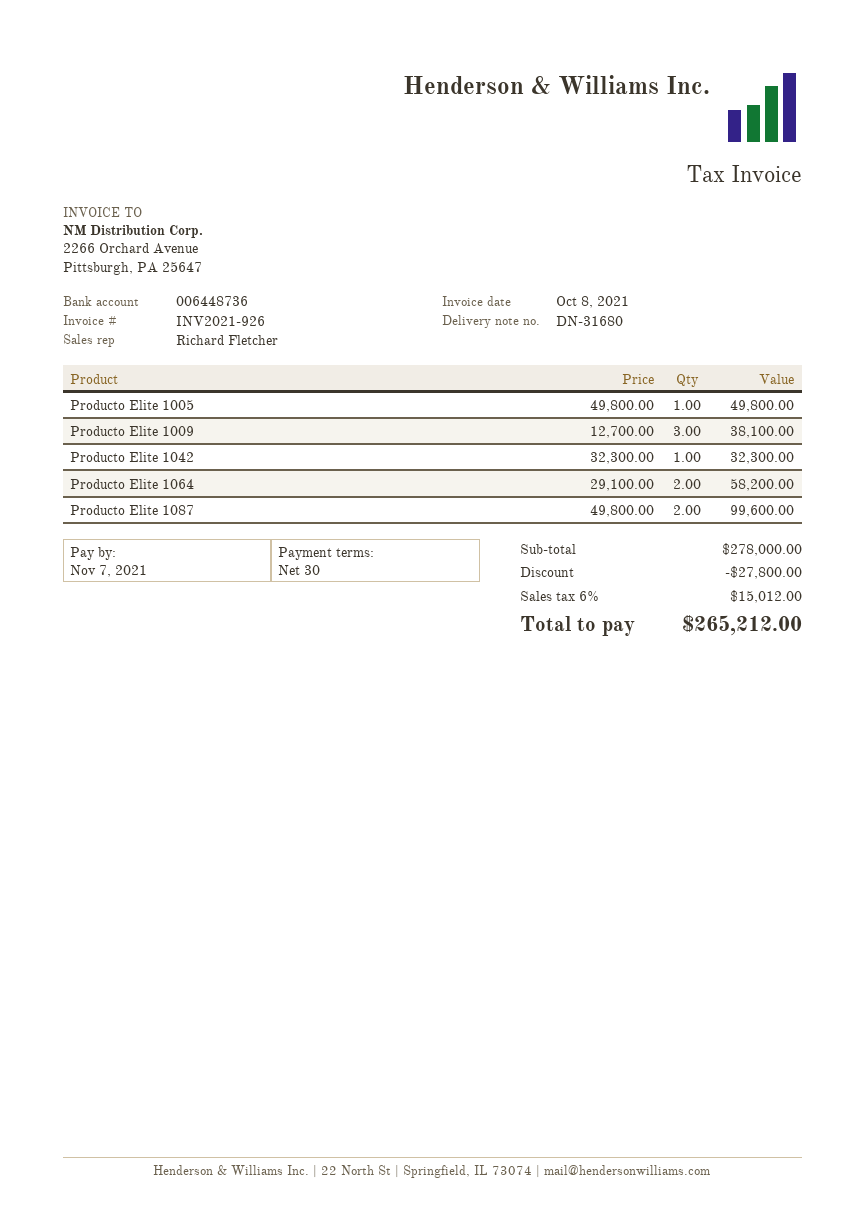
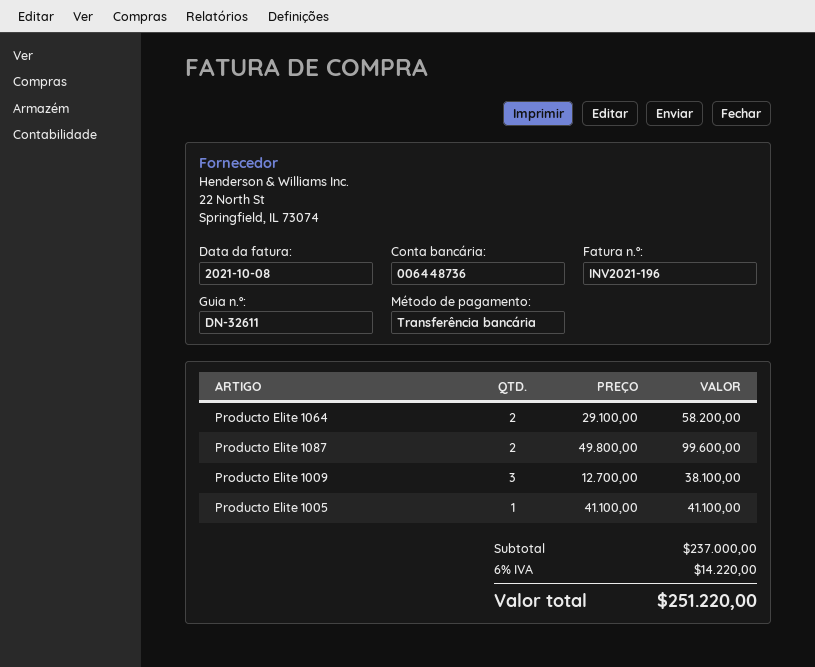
delivery note number: DN-31680 -> DN-32611
invoice number: INV2021-926 -> INV2021-196
Producto Elite 1005: 1 x 49800.00 = 49800.00 -> 1 x 41100.00 = 41100.00
Producto Elite 1042: 1 x 32300.00 = 32300.00 -> none
subtotal: 278000.00 -> 237000.00
discount: 27800.00 -> none
tax: 6% = 15012.00 -> 6% = 14220.00
total: 265212.00 -> 251220.00

